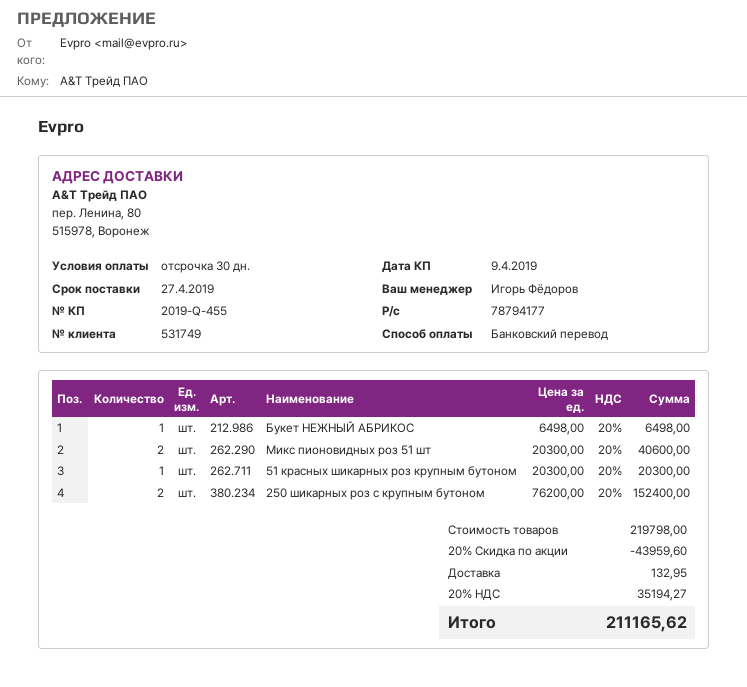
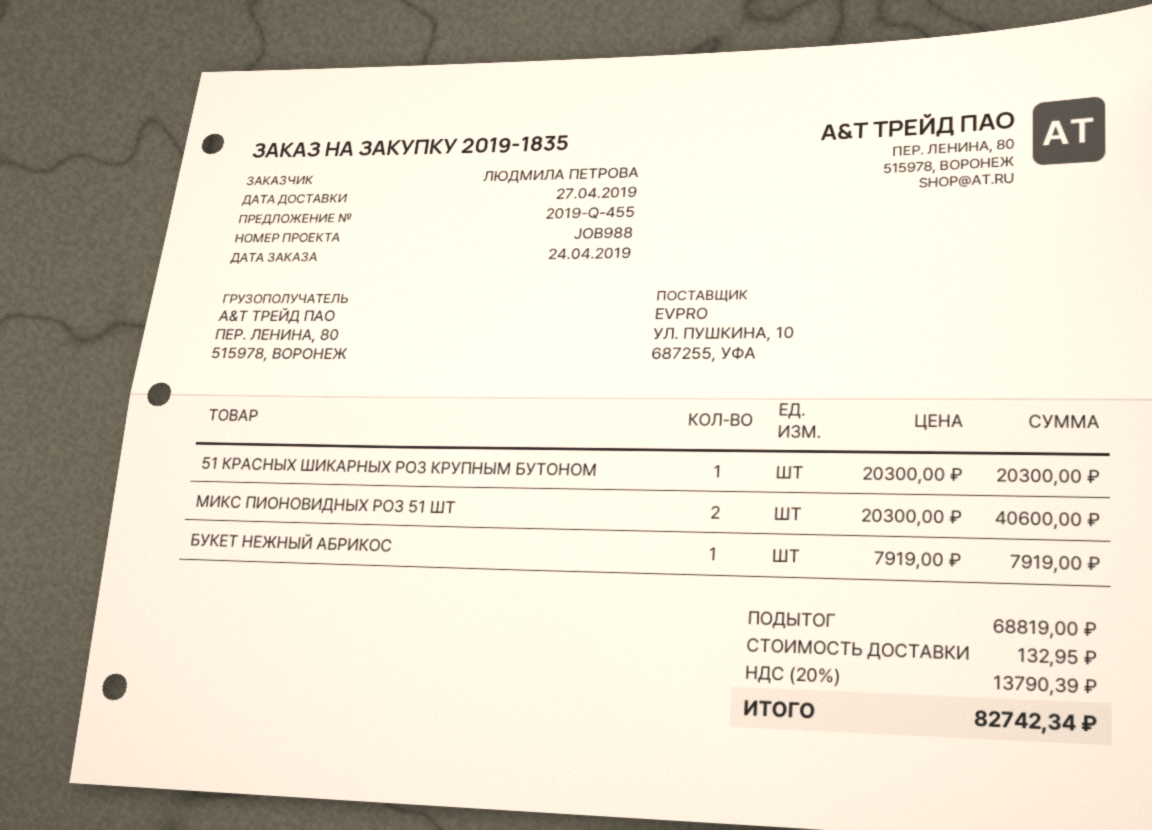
Букет НЕЖНЫЙ АБРИКОС: 1 x 6498.00 = 6498.00 -> 1 x 7919.00 = 7919.00
250 шикарных роз с крупным бутоном: 2 x 76200.00 = 152400.00 -> none
subtotal: 219798.00 -> 68819.00
discount: 20% = 43959.60 -> none
tax: 20% = 35194.27 -> 20% = 13790.39
total: 211165.62 -> 82742.34

